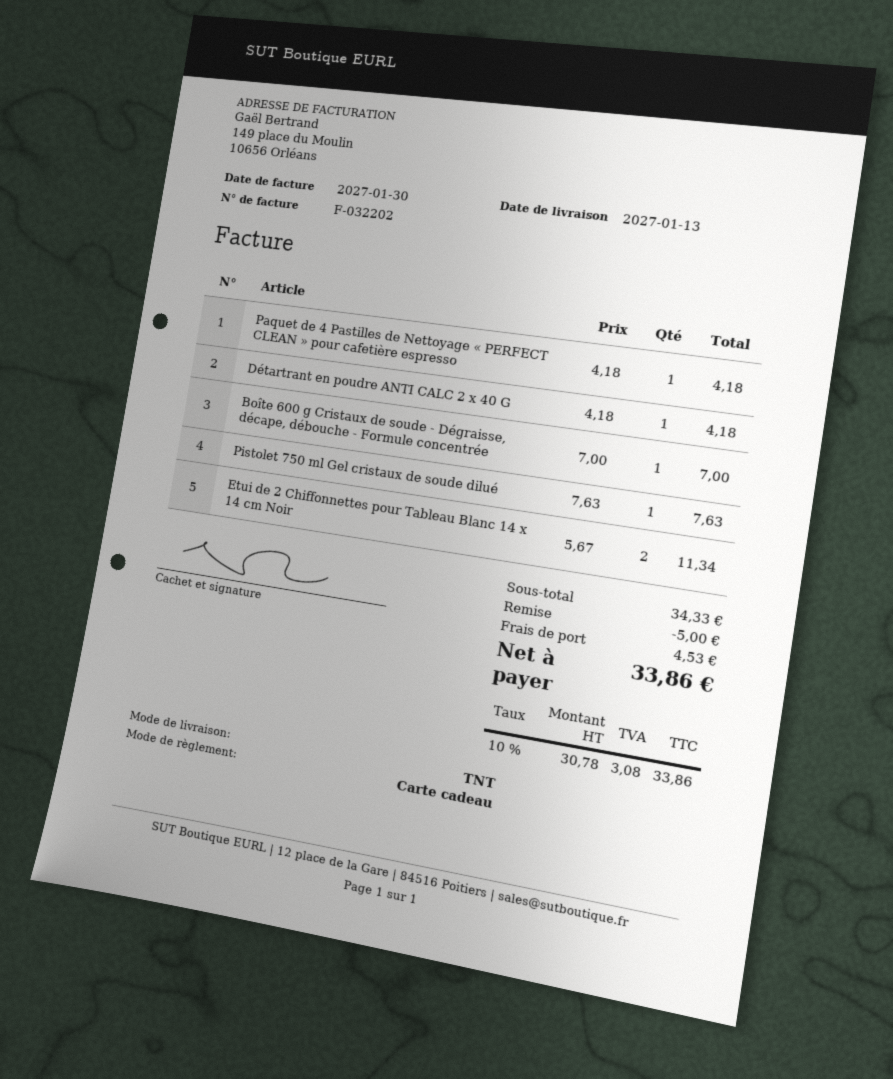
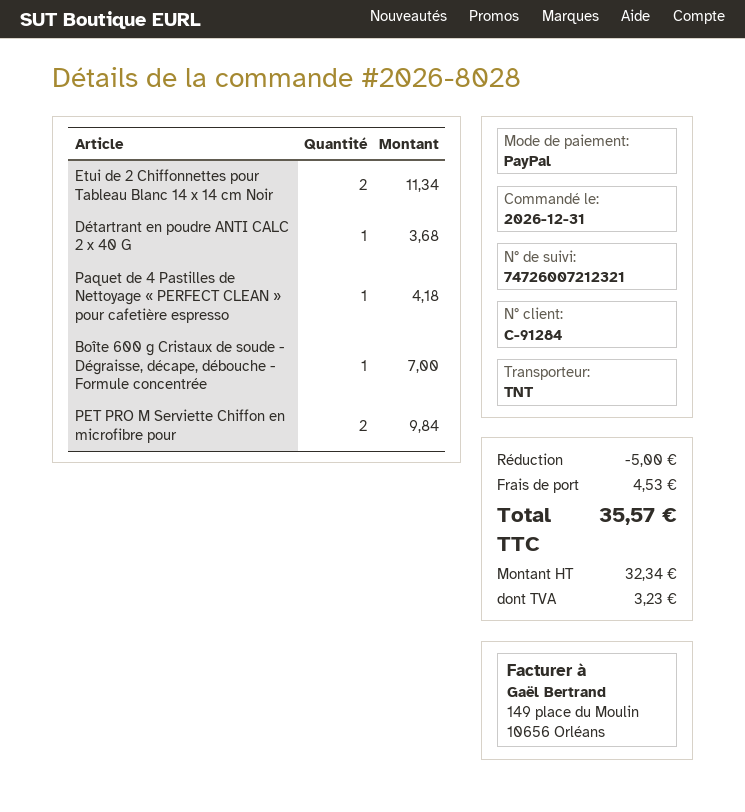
payment method: gift card -> PayPal
Détartrant en poudre ANTI CALC 2 x 40 G: 1 for 4.18 -> 1 for 3.68
Pistolet 750 ml Gel cristaux de soude dilué: 1 for 7.63 -> none
PET PRO M Serviette Chiffon en microfibre pour: none -> 2 for 9.84
net: 30.78 -> 32.34
tax: 3.08 -> 3.23
total: 33.86 -> 35.57

